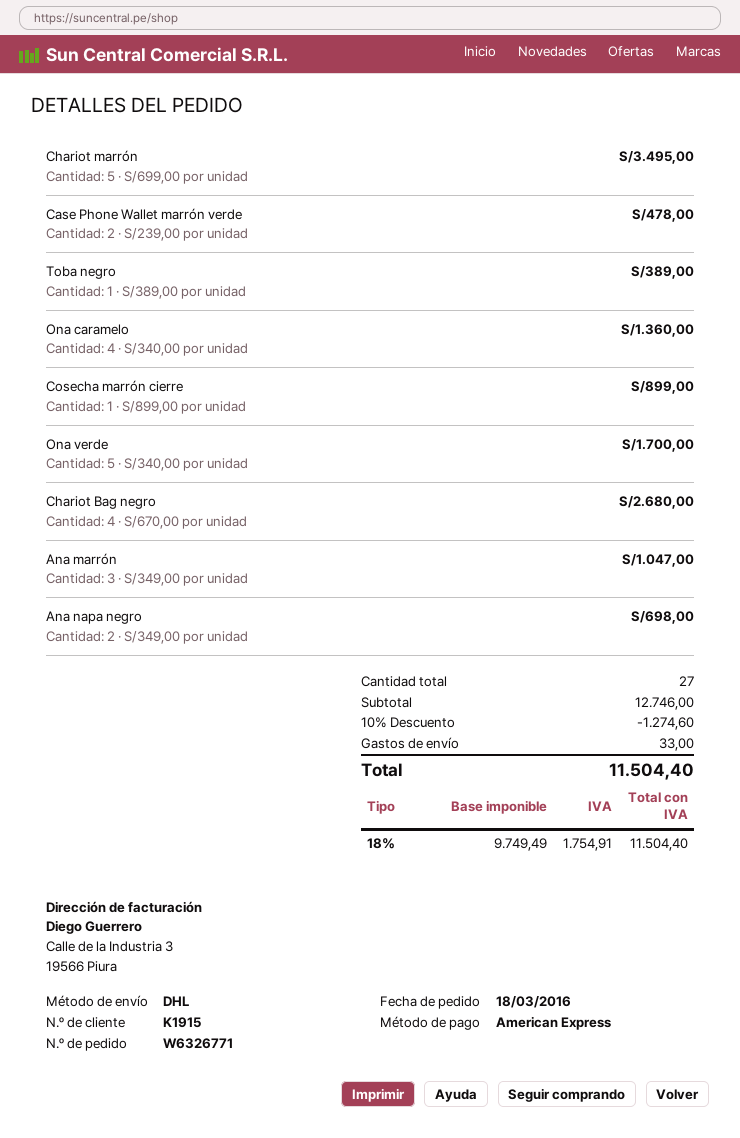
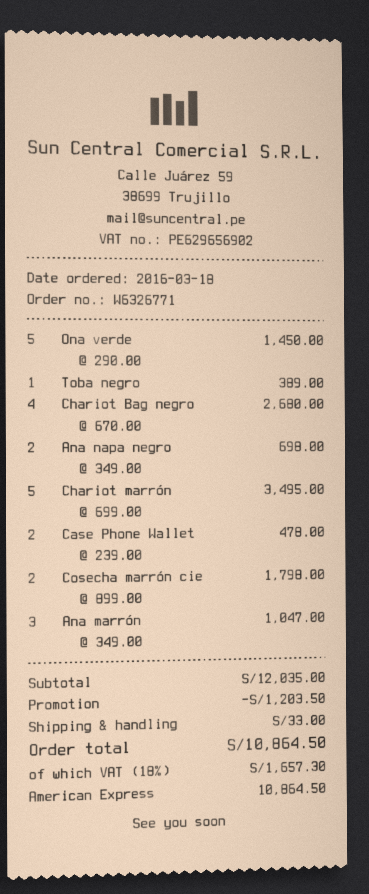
Ona caramelo: 4 x 340.00 = 1360.00 -> none
Cosecha marrón cierre: 1 x 899.00 = 899.00 -> 2 x 899.00 = 1798.00
Ona verde: 5 x 340.00 = 1700.00 -> 5 x 290.00 = 1450.00
subtotal: 12746.00 -> 12035.00
discount: 1274.60 -> 1203.50
tax: 18% = 1754.91 -> 18% = 1657.30
total: 11504.40 -> 10864.50

